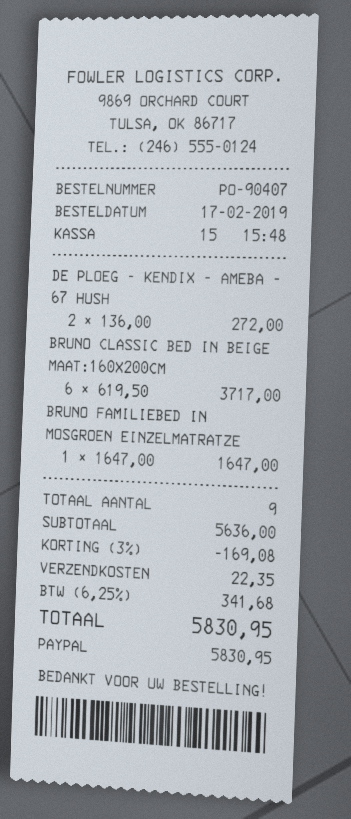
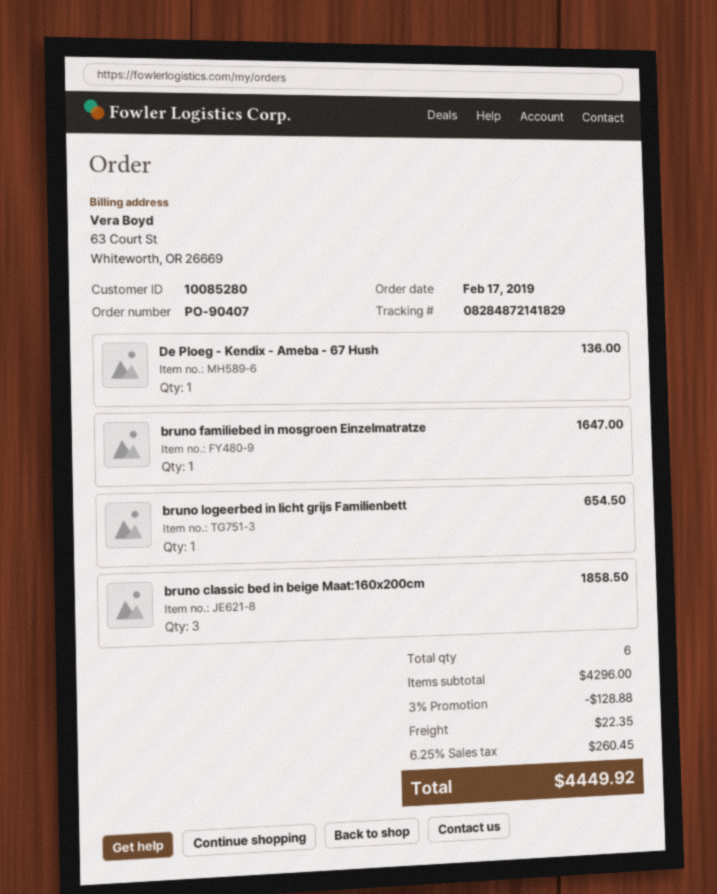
DE PLOEG - KENDIX - AMEBA - 67 HUSH: 2 for 272.00 -> 1 for 136.00
BRUNO CLASSIC BED IN BEIGE MAAT:160X200CM: 6 for 3717.00 -> 3 for 1858.50
bruno logeerbed in licht grijs Familienbett: none -> 1 for 654.50
total quantity: 9 -> 6
subtotal: 5636.00 -> 4296.00
discount: 3% = 169.08 -> 3% = 128.88
tax: 6.25% = 341.68 -> 6.25% = 260.45
total: 5830.95 -> 4449.92

